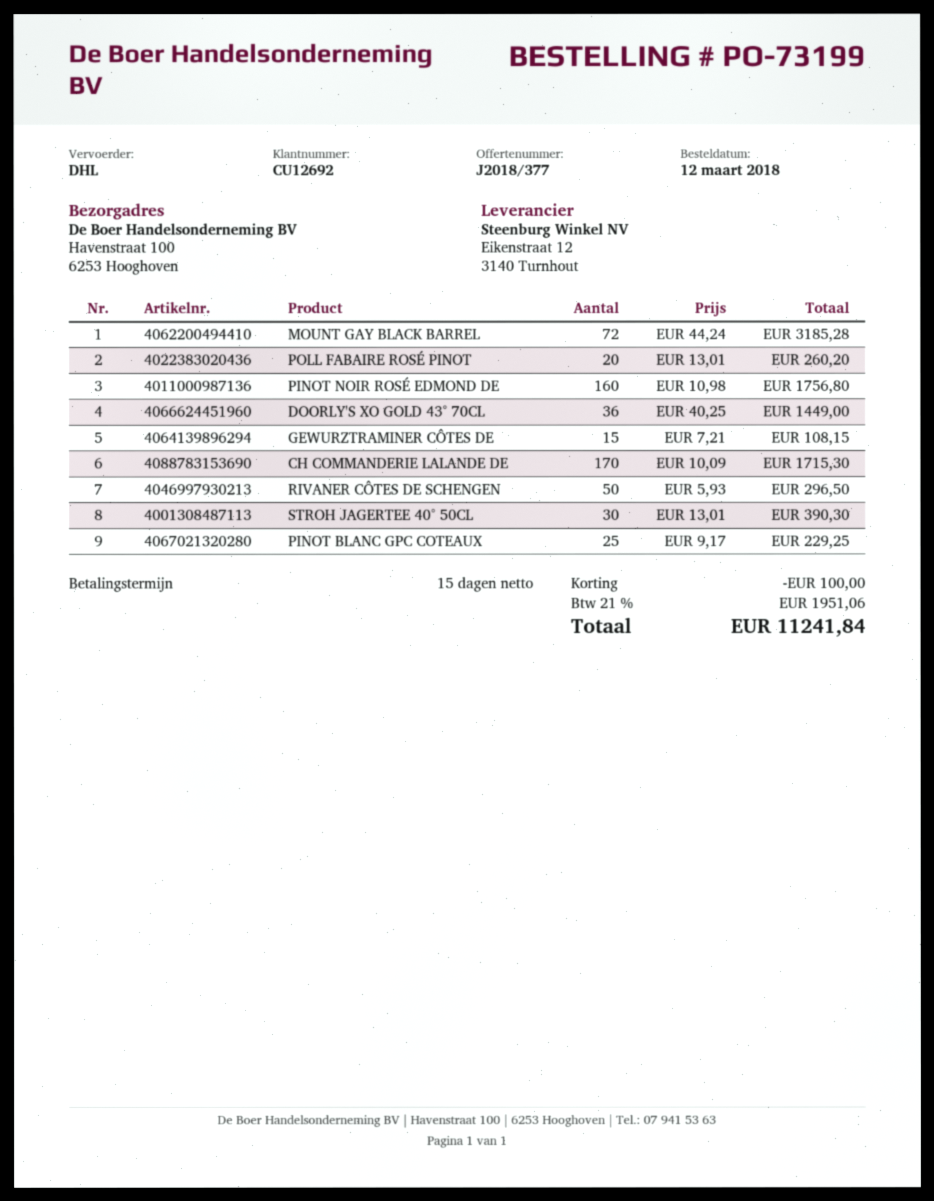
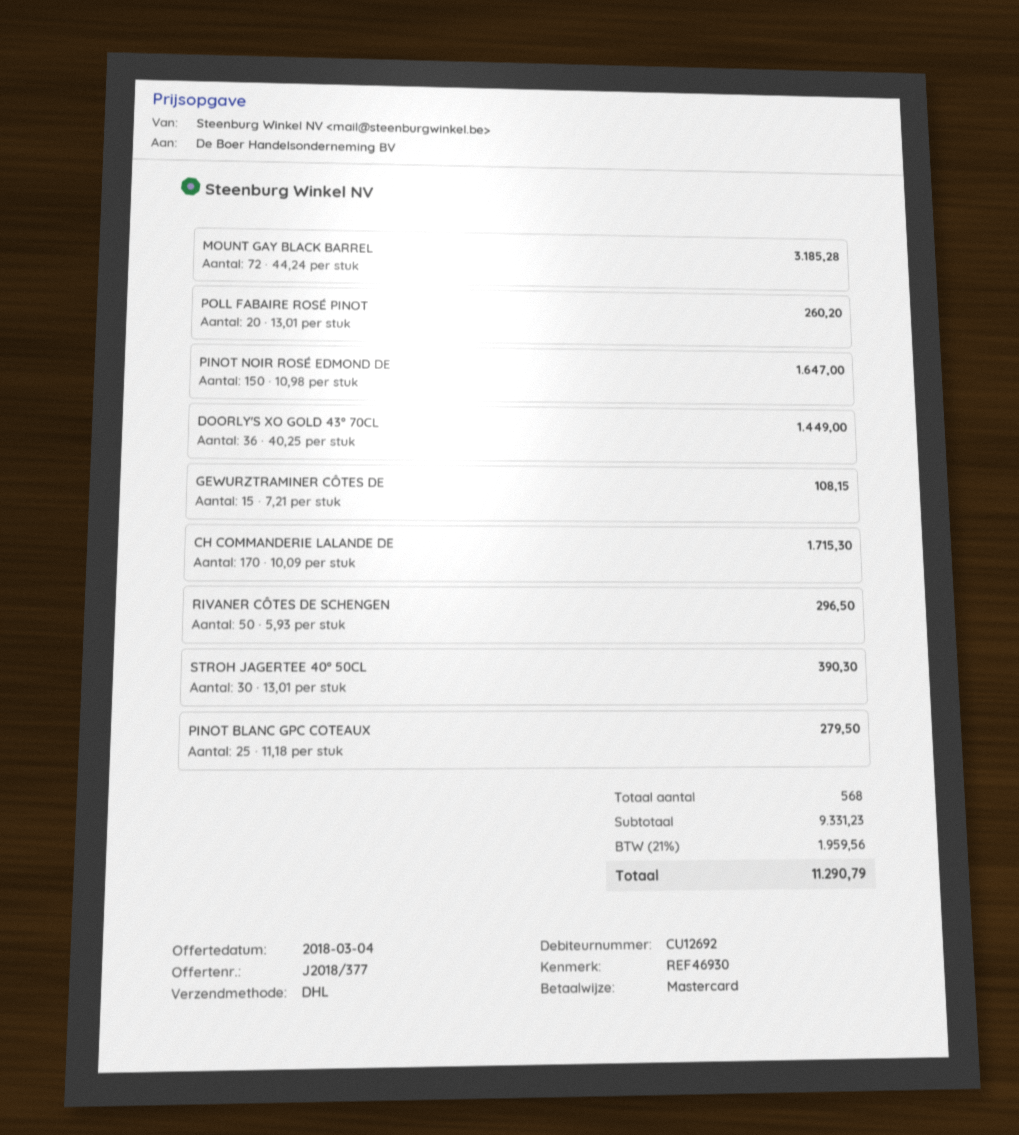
PINOT NOIR ROSÉ EDMOND DE: 160 x 10.98 = 1756.80 -> 150 x 10.98 = 1647.00
PINOT BLANC GPC COTEAUX: 25 x 9.17 = 229.25 -> 25 x 11.18 = 279.50
discount: 100.00 -> none
tax: 21% = 1951.06 -> 21% = 1959.56
total: 11241.84 -> 11290.79

